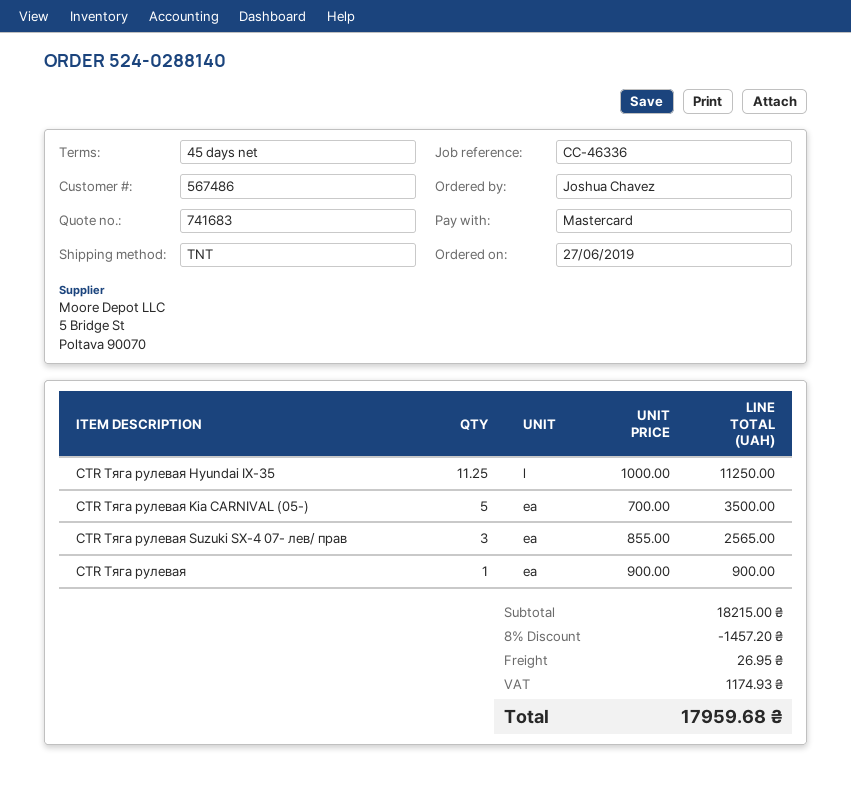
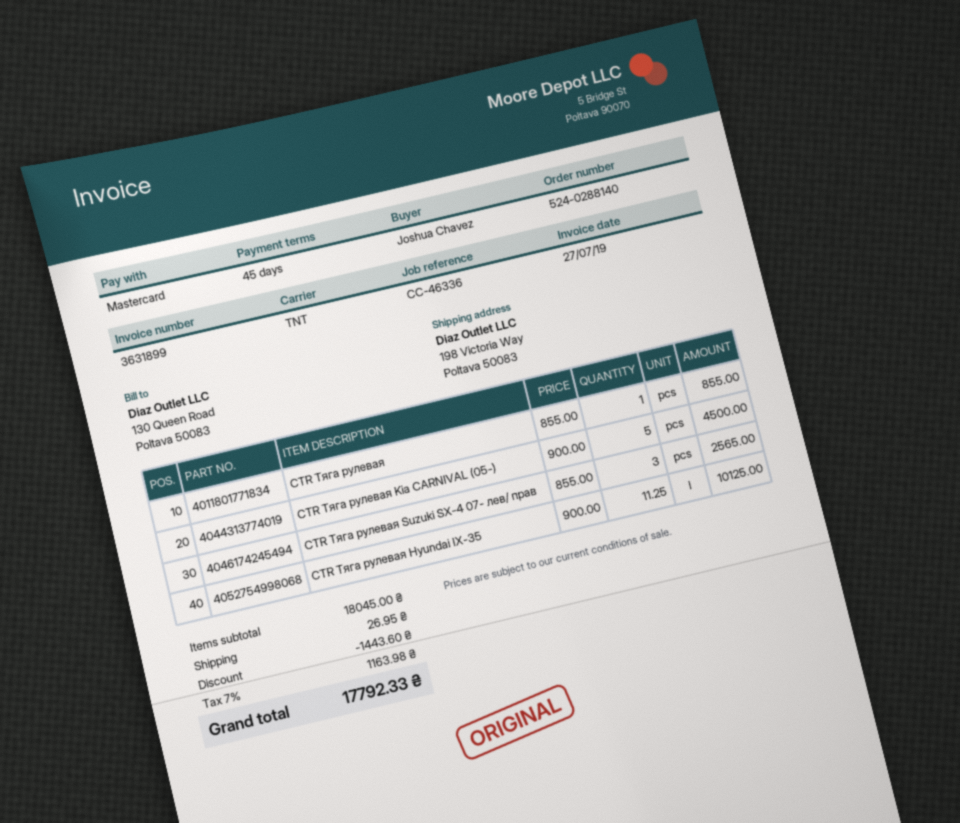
CTR Тяга рулевая Hyundai IX-35: 11.25 x 1000.00 = 11250.00 -> 11.25 x 900.00 = 10125.00
CTR Тяга рулевая Kia CARNIVAL (05-): 5 x 700.00 = 3500.00 -> 5 x 900.00 = 4500.00
CTR Тяга рулевая: 1 x 900.00 = 900.00 -> 1 x 855.00 = 855.00
subtotal: 18215.00 -> 18045.00
discount: 1457.20 -> 1443.60
tax: 1174.93 -> 1163.98
total: 17959.68 -> 17792.33

